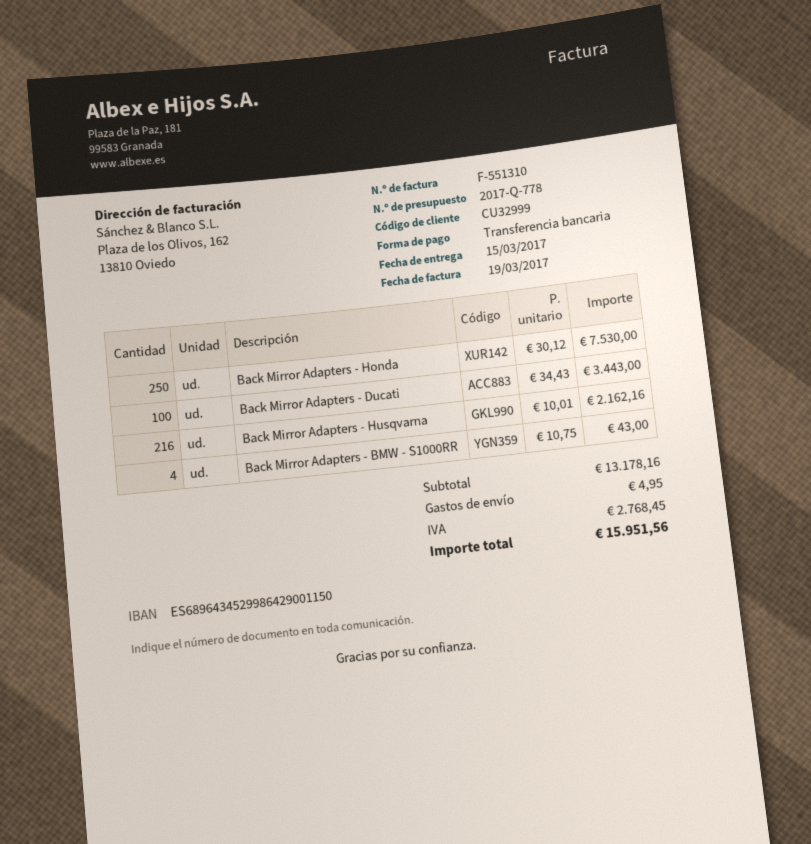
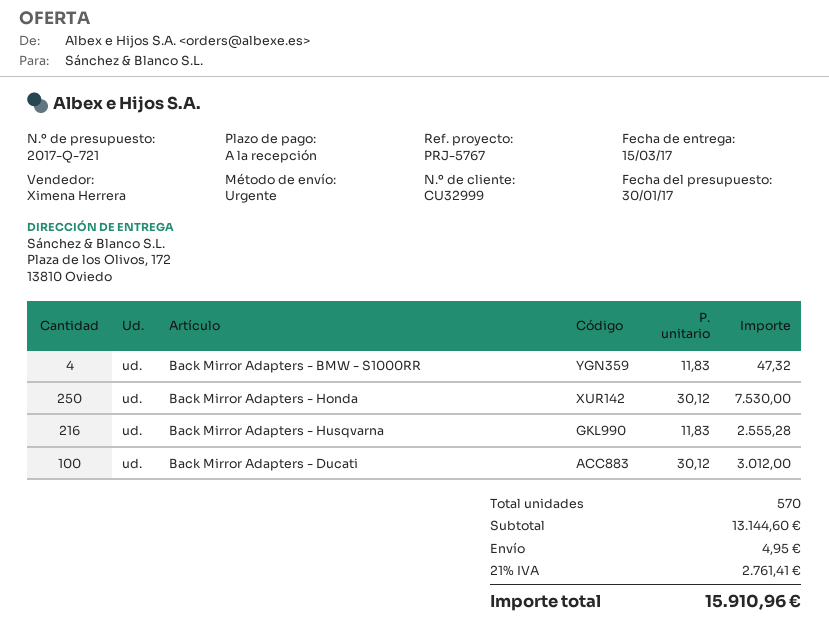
quote number: 2017-Q-778 -> 2017-Q-721
Back Mirror Adapters - Ducati: 100 x 34.43 = 3443.00 -> 100 x 30.12 = 3012.00
Back Mirror Adapters - Husqvarna: 216 x 10.01 = 2162.16 -> 216 x 11.83 = 2555.28
Back Mirror Adapters - BMW - S1000RR: 4 x 10.75 = 43.00 -> 4 x 11.83 = 47.32
subtotal: 13178.16 -> 13144.60
tax: 2768.45 -> 2761.41
total: 15951.56 -> 15910.96

